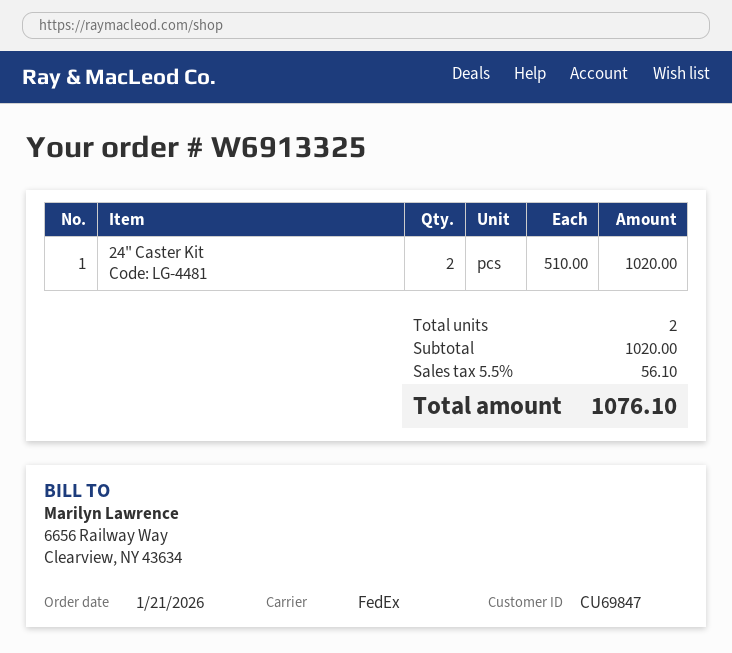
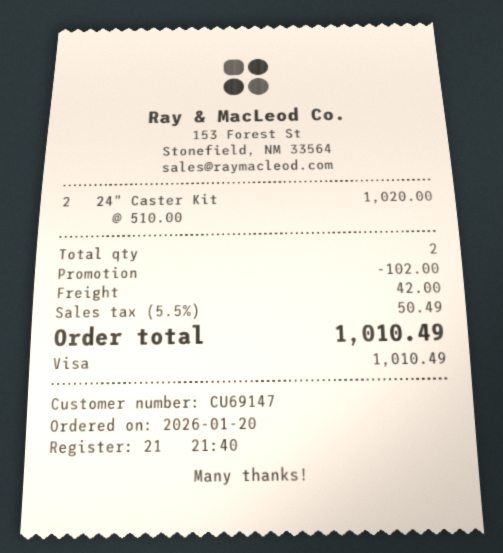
order date: 2026-01-21 -> 2026-01-20
customer number: CU69847 -> CU69147
discount: none -> 102.00
shipping: none -> 42.00
tax: 5.5% = 56.10 -> 5.5% = 50.49
total: 1076.10 -> 1010.49

